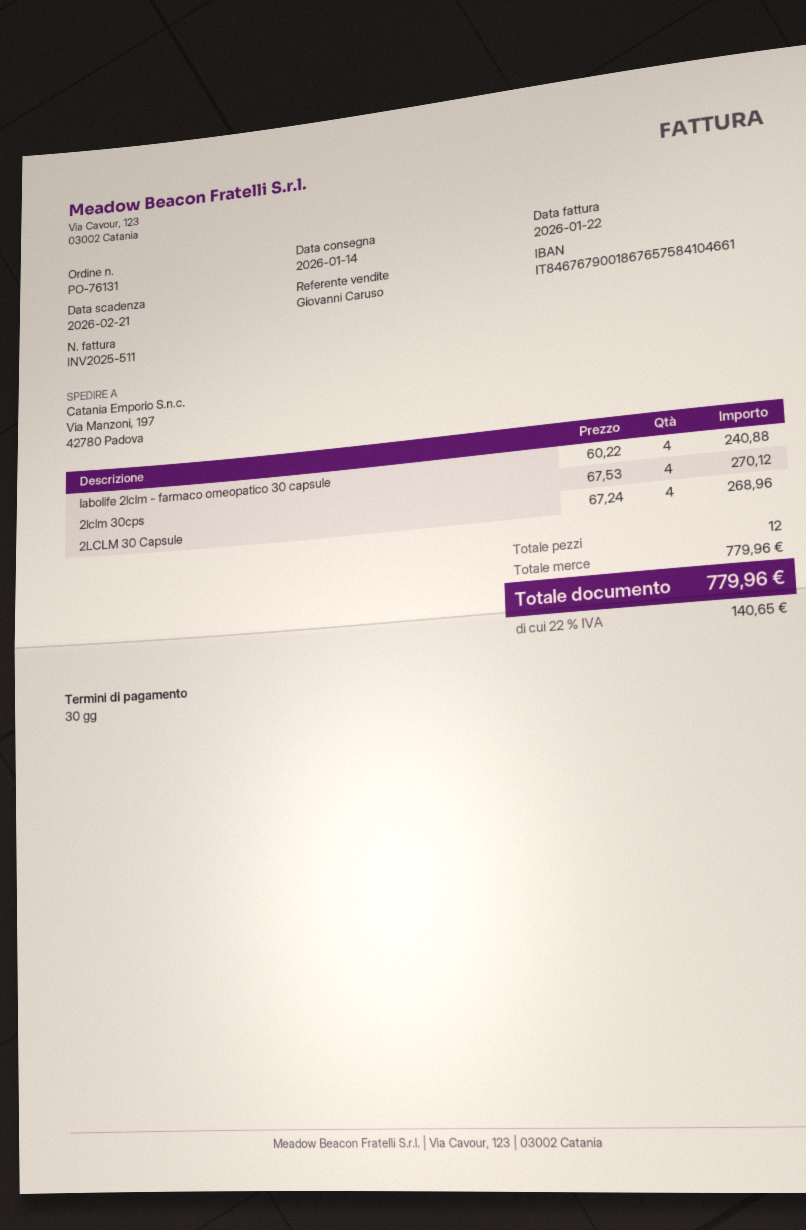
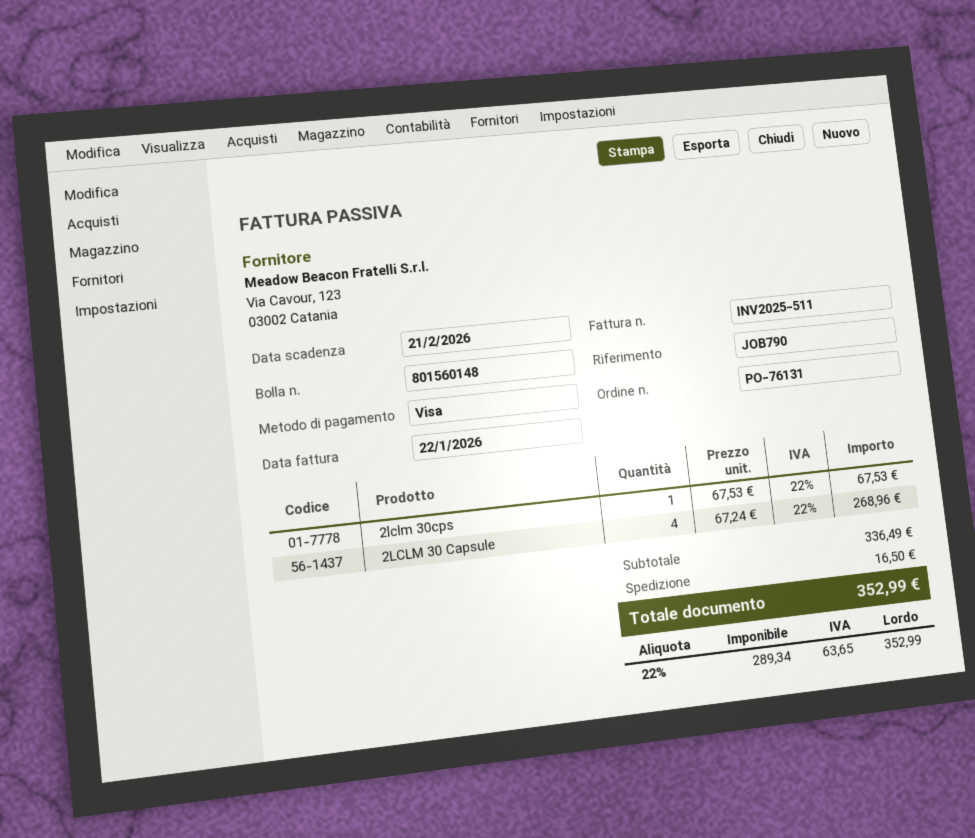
labolife 2lclm - farmaco omeopatico 30 capsule: 4 x 60.22 = 240.88 -> none
2lclm 30cps: 4 x 67.53 = 270.12 -> 1 x 67.53 = 67.53
subtotal: 779.96 -> 336.49
shipping: none -> 16.50
tax: 22% = 140.65 -> 22% = 63.65
total: 779.96 -> 352.99

